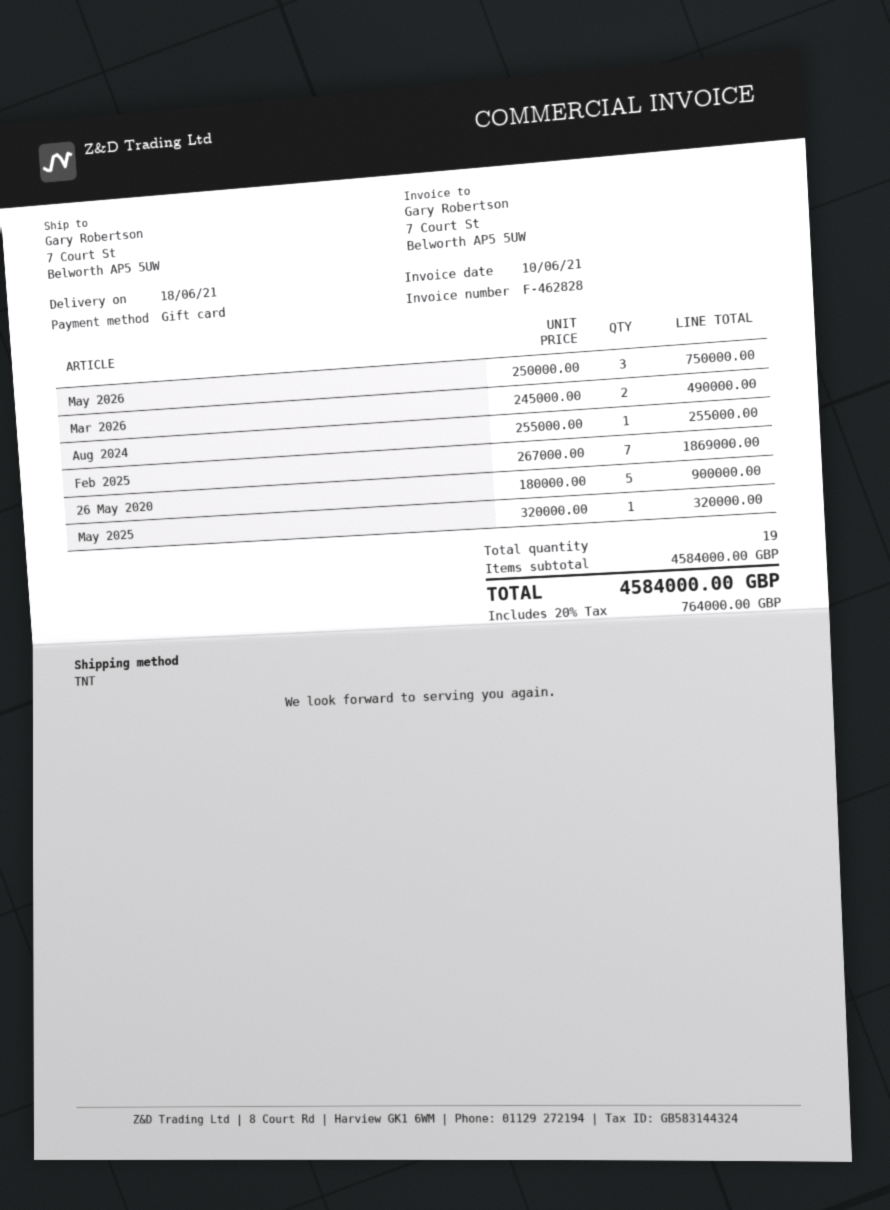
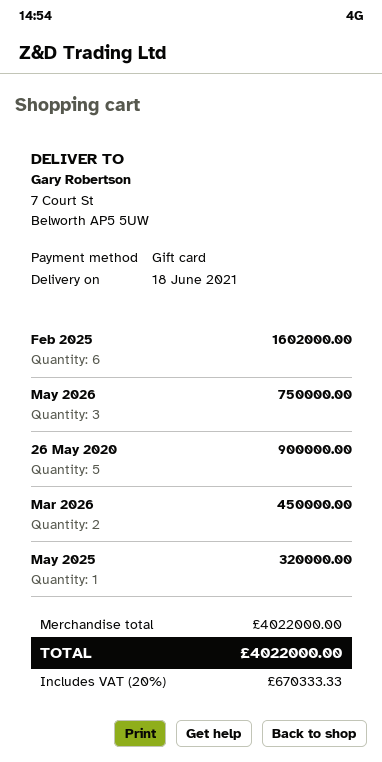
Mar 2026: 2 for 490000.00 -> 2 for 450000.00
Aug 2024: 1 for 255000.00 -> none
Feb 2025: 7 for 1869000.00 -> 6 for 1602000.00
subtotal: 4584000.00 -> 4022000.00
tax: 20% = 764000.00 -> 20% = 670333.33
total: 4584000.00 -> 4022000.00

